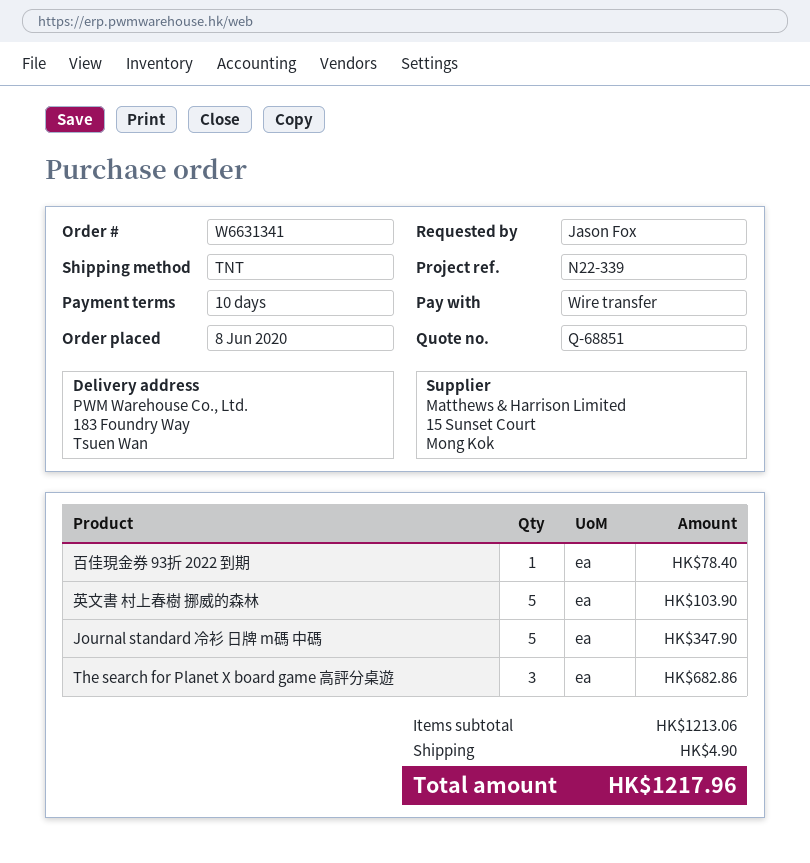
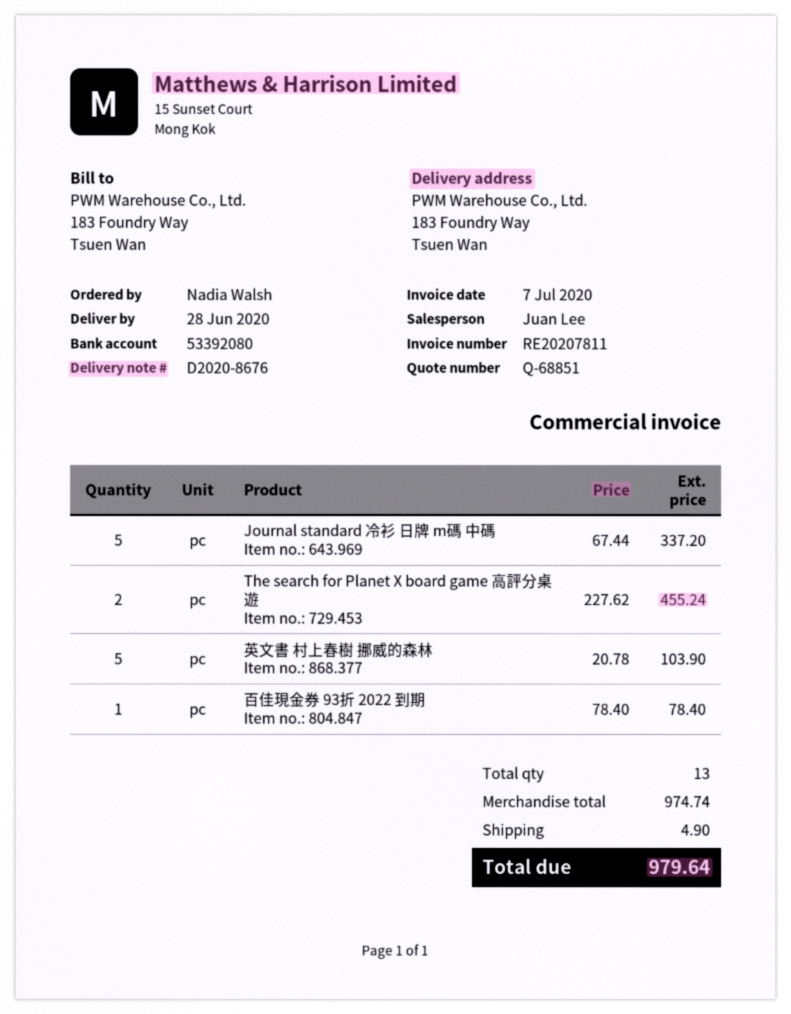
ordered by: Jason Fox -> Nadia Walsh
Journal standard 冷衫 日牌 m碼 中碼: 5 for 347.90 -> 5 for 337.20
The search for Planet X board game 高評分桌遊: 3 for 682.86 -> 2 for 455.24
subtotal: 1213.06 -> 974.74
total: 1217.96 -> 979.64

